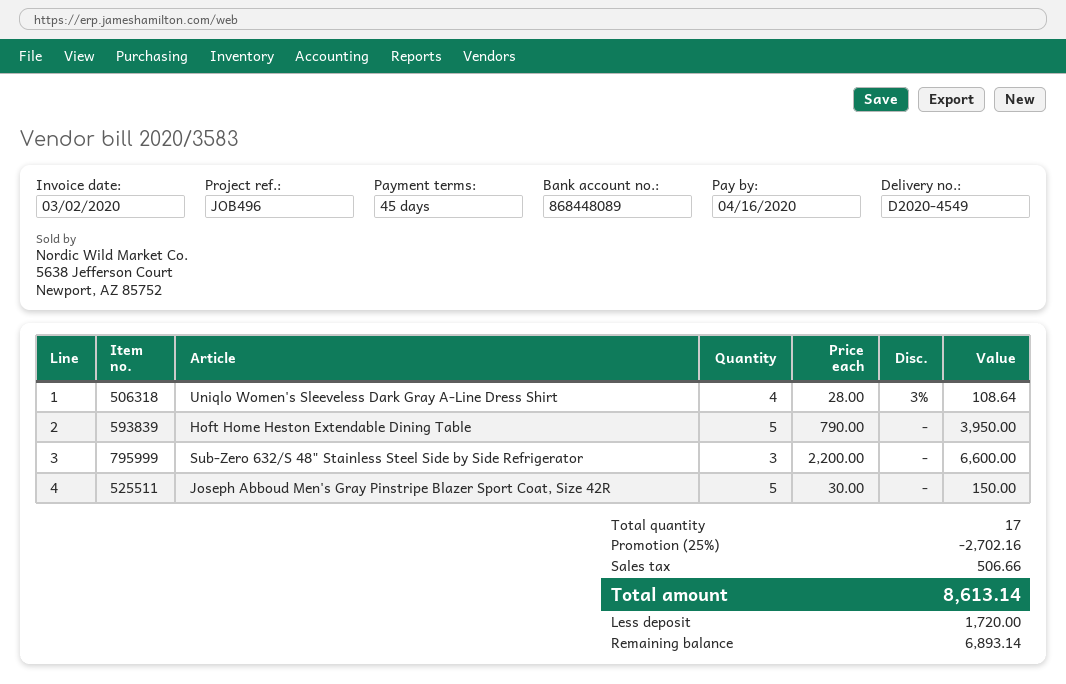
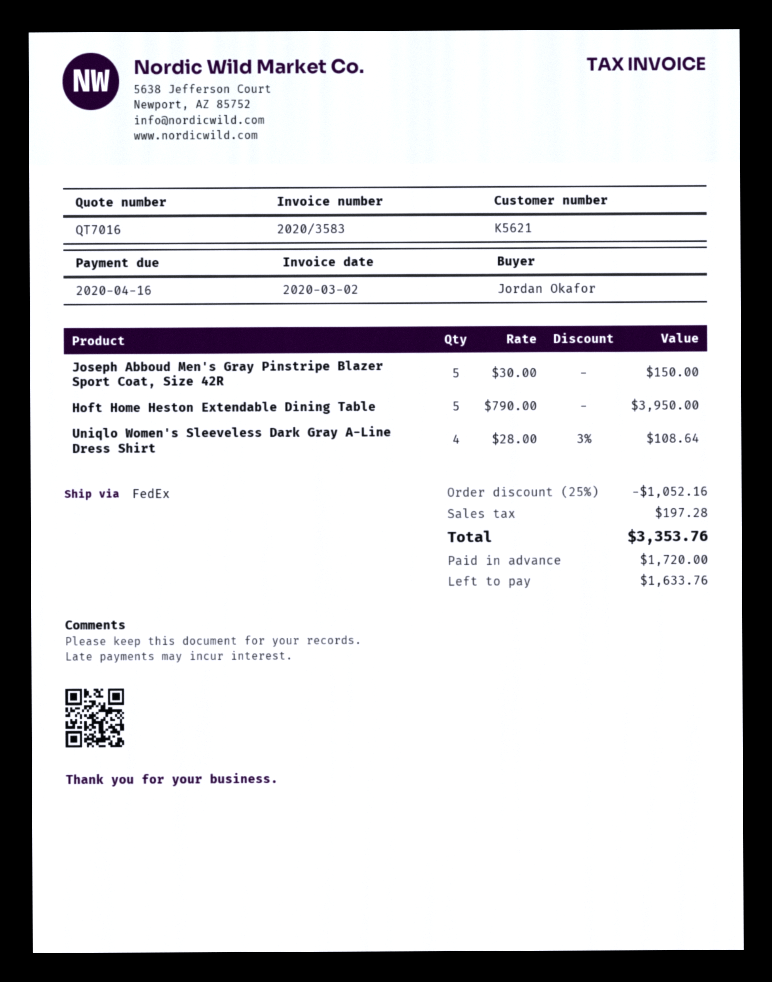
Sub-Zero 632/S 48" Stainless Steel Side by Side Refrigerator: 3 x 2200.00 = 6600.00 -> none
discount: 25% = 2702.16 -> 25% = 1052.16
tax: 506.66 -> 197.28
total: 8613.14 -> 3353.76
balance: 6893.14 -> 1633.76

